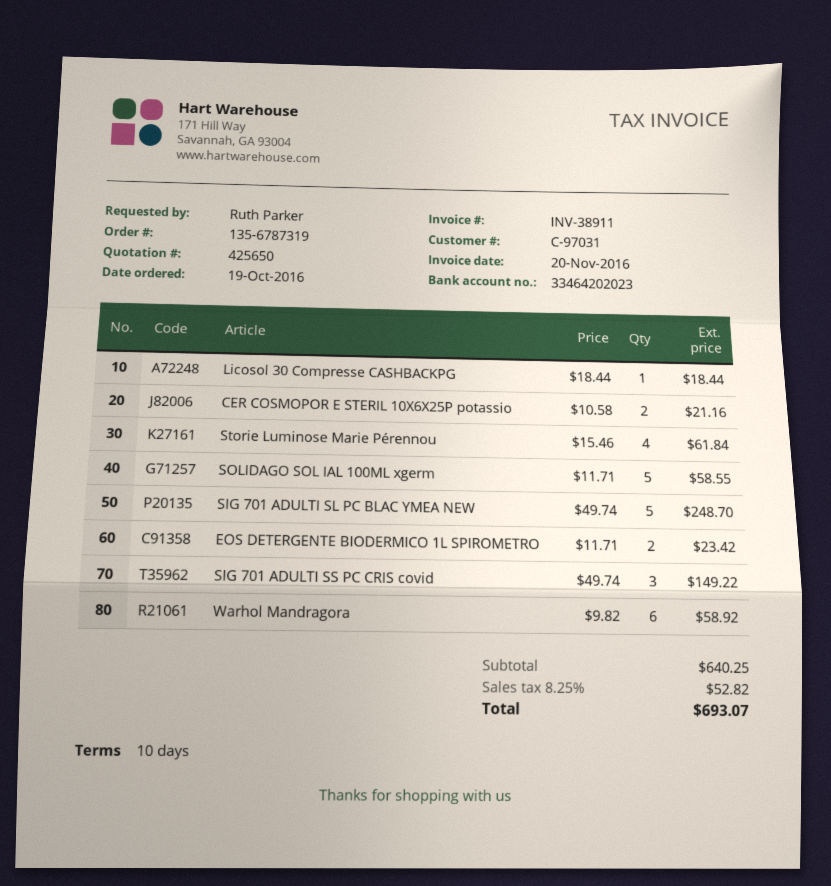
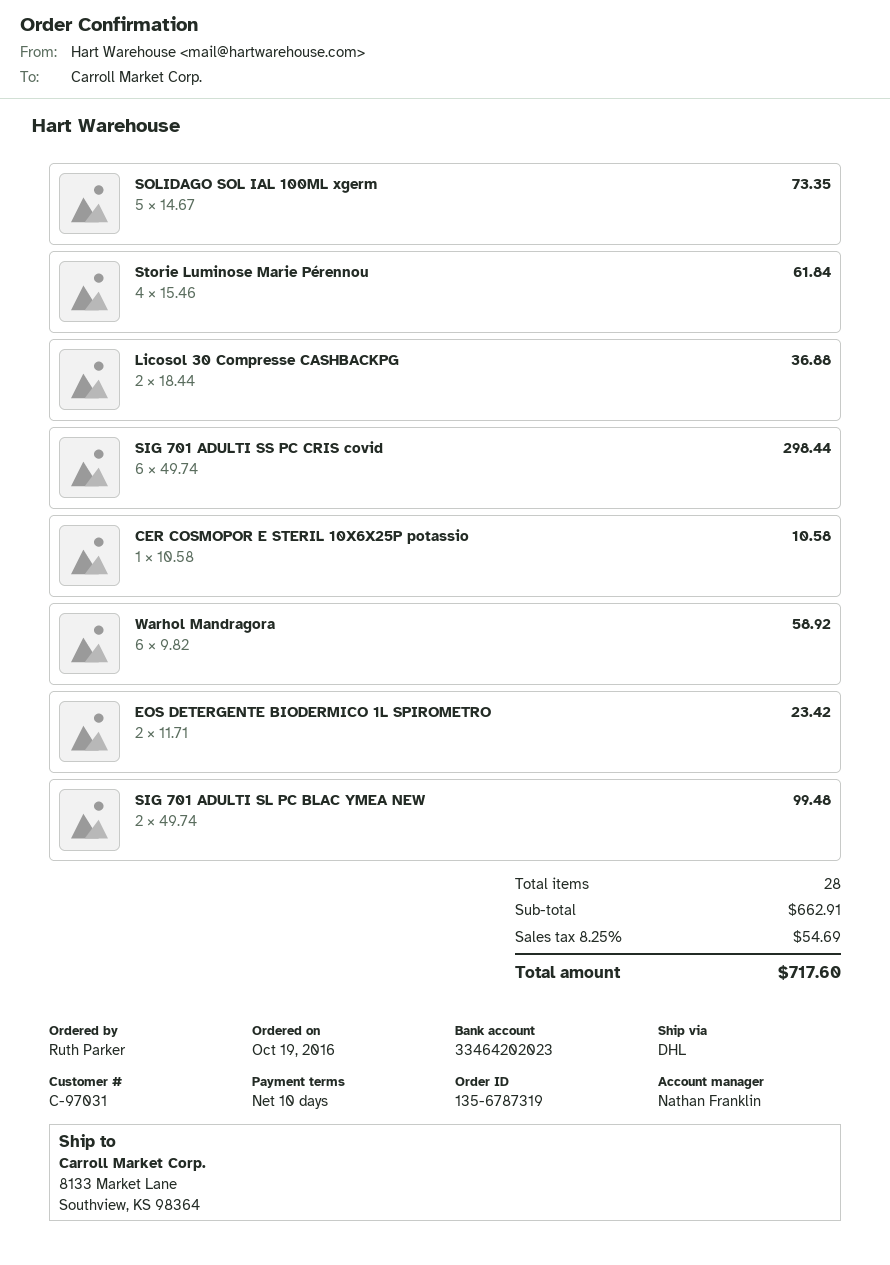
Licosol 30 Compresse CASHBACKPG: 1 x 18.44 = 18.44 -> 2 x 18.44 = 36.88
CER COSMOPOR E STERIL 10X6X25P potassio: 2 x 10.58 = 21.16 -> 1 x 10.58 = 10.58
SOLIDAGO SOL IAL 100ML xgerm: 5 x 11.71 = 58.55 -> 5 x 14.67 = 73.35
SIG 701 ADULTI SL PC BLAC YMEA NEW: 5 x 49.74 = 248.70 -> 2 x 49.74 = 99.48
SIG 701 ADULTI SS PC CRIS covid: 3 x 49.74 = 149.22 -> 6 x 49.74 = 298.44
subtotal: 640.25 -> 662.91
tax: 8.25% = 52.82 -> 8.25% = 54.69
total: 693.07 -> 717.60

